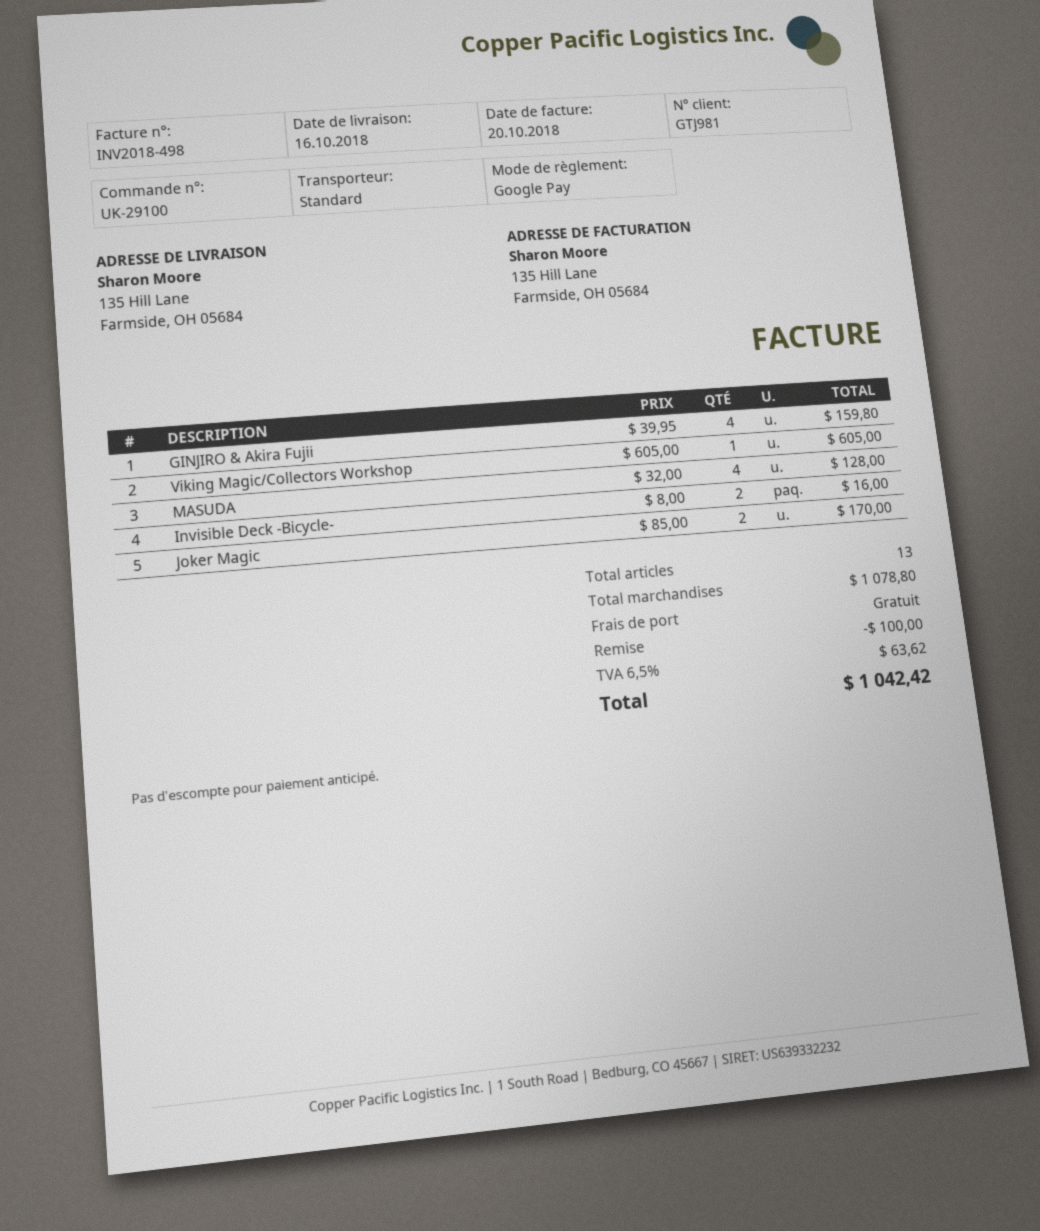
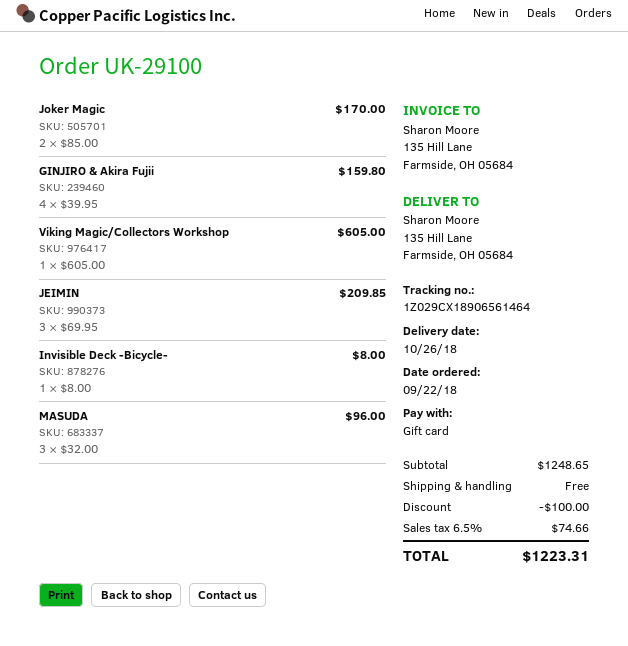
delivery date: 2018-10-16 -> 2018-10-26
payment method: Google Pay -> gift card
MASUDA: 4 x 32.00 = 128.00 -> 3 x 32.00 = 96.00
Invisible Deck -Bicycle-: 2 x 8.00 = 16.00 -> 1 x 8.00 = 8.00
JEIMIN: none -> 3 x 69.95 = 209.85
subtotal: 1078.80 -> 1248.65
tax: 6.5% = 63.62 -> 6.5% = 74.66
total: 1042.42 -> 1223.31

